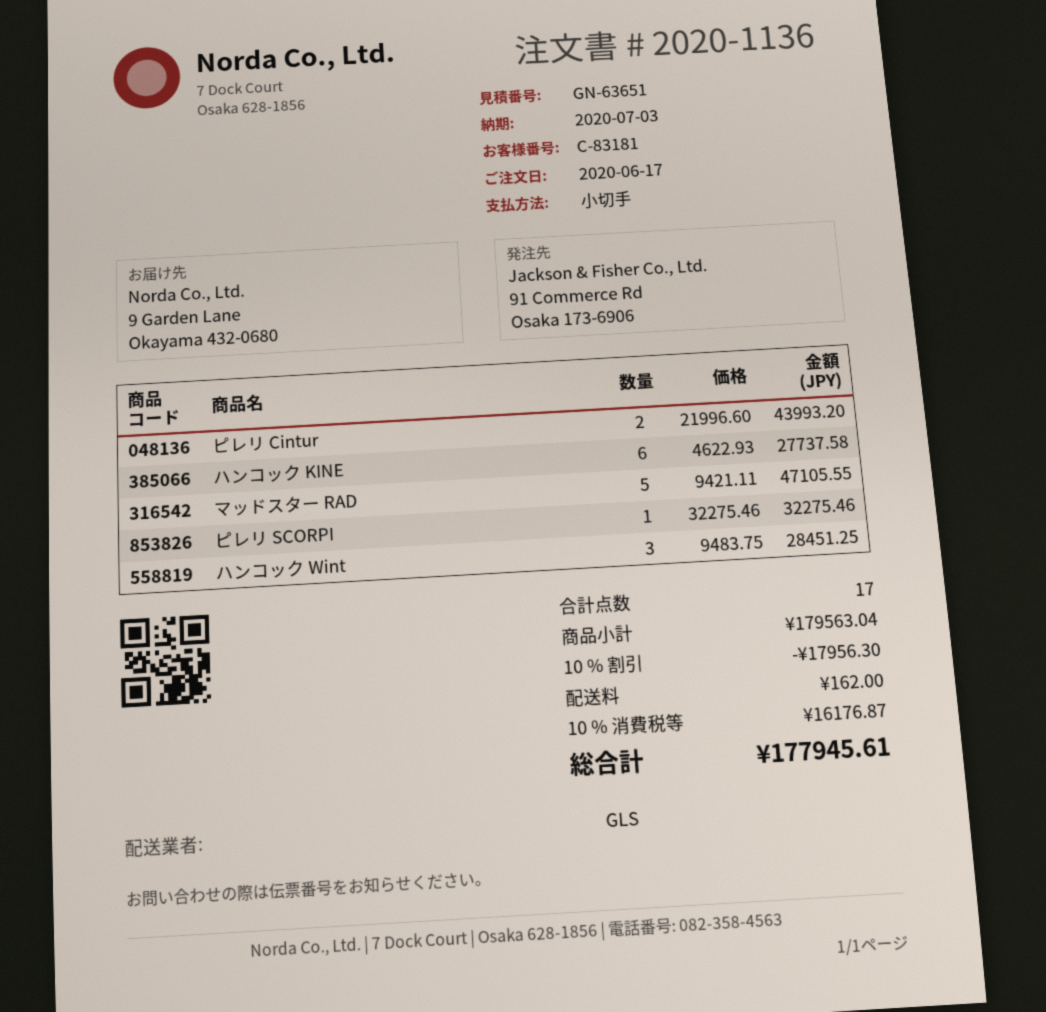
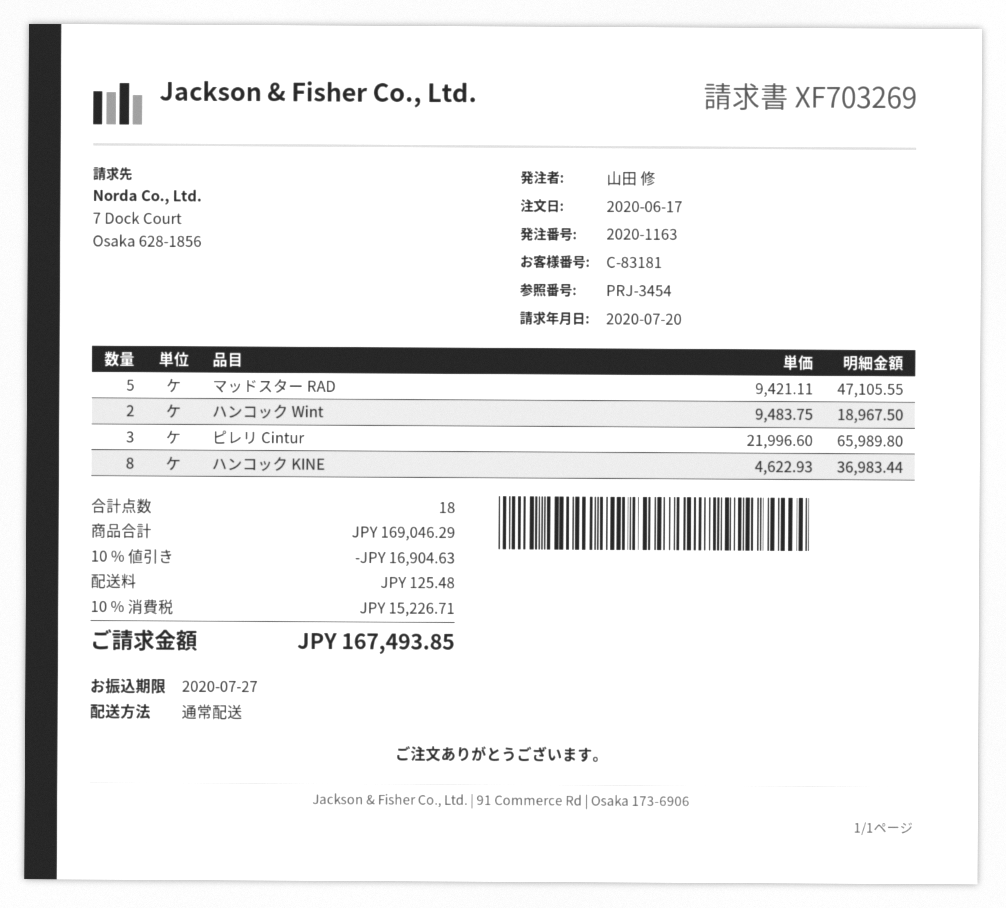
order number: 2020-1136 -> 2020-1163
shipping method: GLS -> standard
ピレリ Cintur: 2 x 21996.60 = 43993.20 -> 3 x 21996.60 = 65989.80
ハンコック KINE: 6 x 4622.93 = 27737.58 -> 8 x 4622.93 = 36983.44
ピレリ SCORPI: 1 x 32275.46 = 32275.46 -> none
ハンコック Wint: 3 x 9483.75 = 28451.25 -> 2 x 9483.75 = 18967.50
total quantity: 17 -> 18
subtotal: 179563.04 -> 169046.29
discount: 10% = 17956.30 -> 10% = 16904.63
shipping: 162.00 -> 125.48
tax: 10% = 16176.87 -> 10% = 15226.71
total: 177945.61 -> 167493.85

